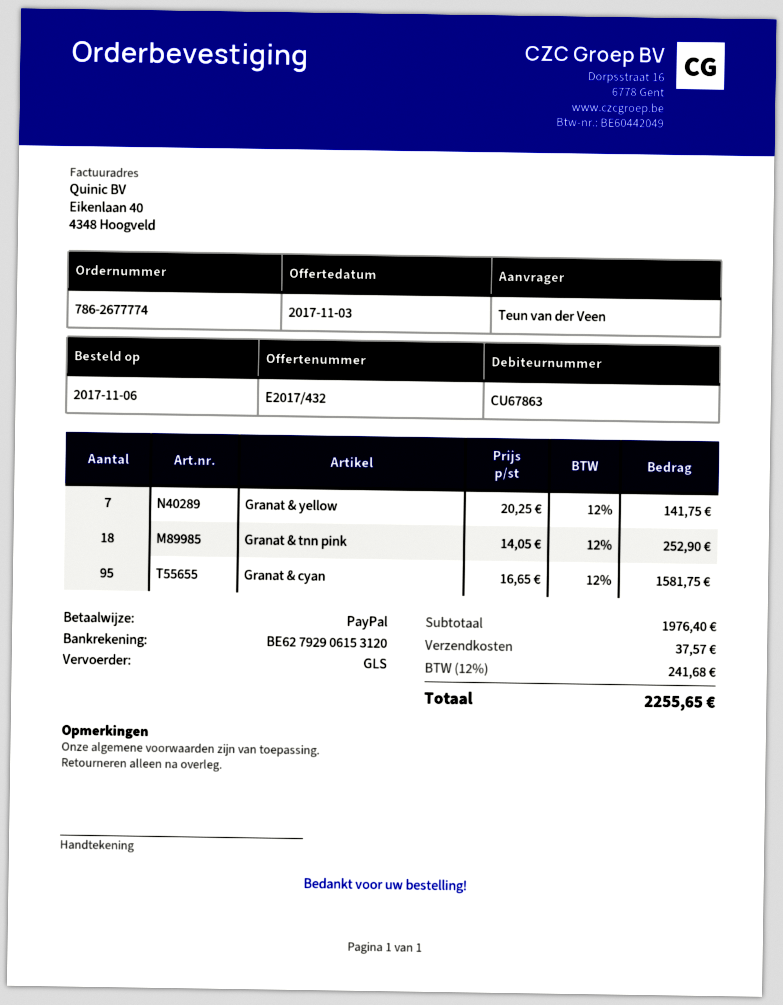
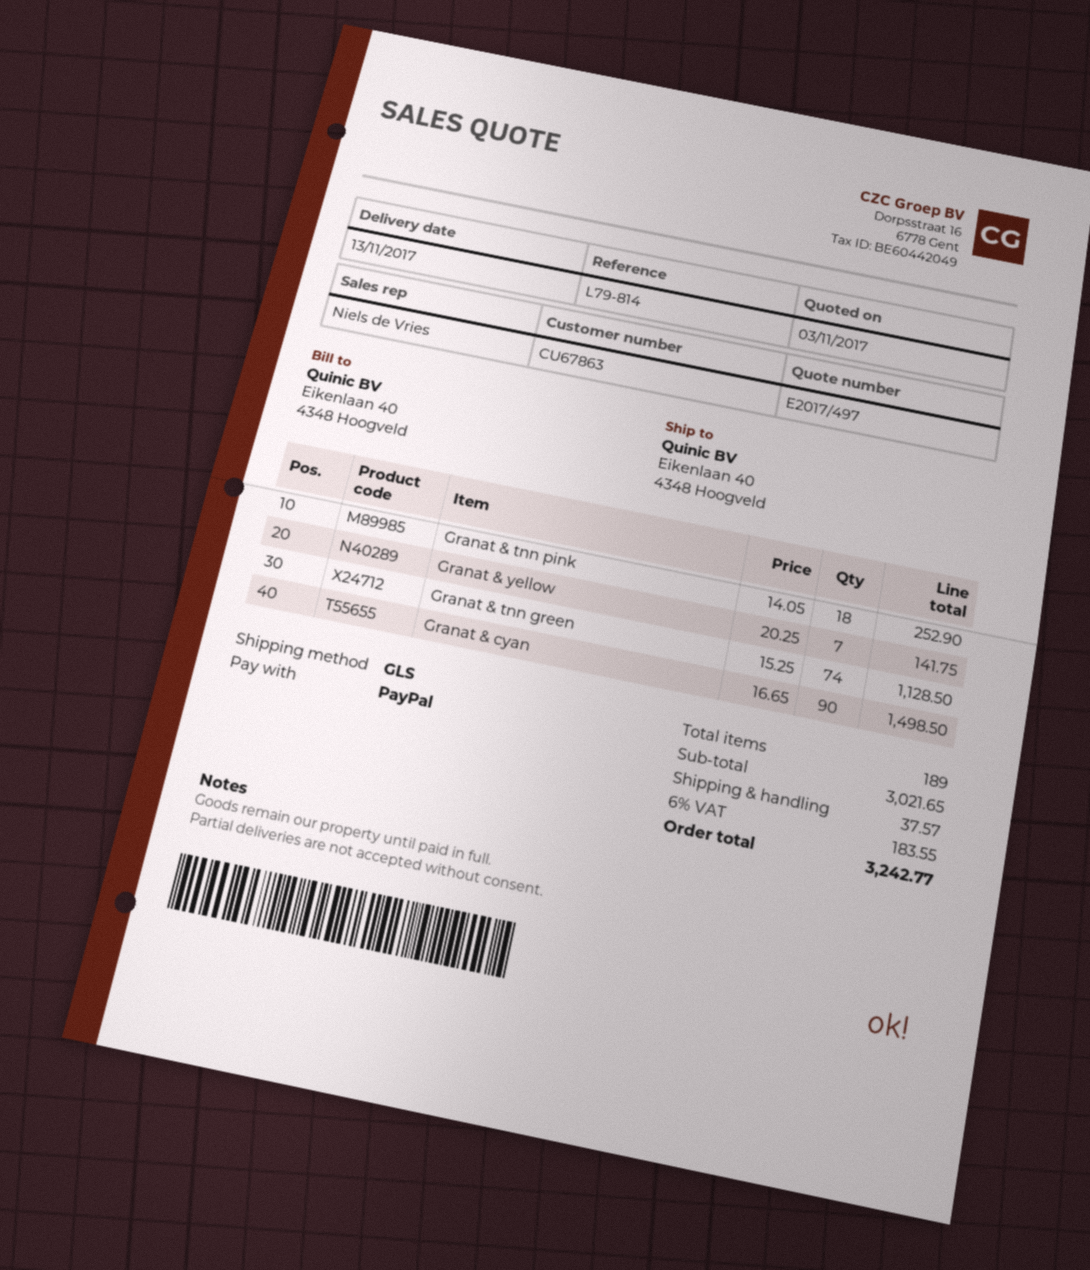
quote number: E2017/432 -> E2017/497
Granat & cyan: 95 x 16.65 = 1581.75 -> 90 x 16.65 = 1498.50
Granat & tnn green: none -> 74 x 15.25 = 1128.50
subtotal: 1976.40 -> 3021.65
tax: 12% = 241.68 -> 6% = 183.55
total: 2255.65 -> 3242.77

